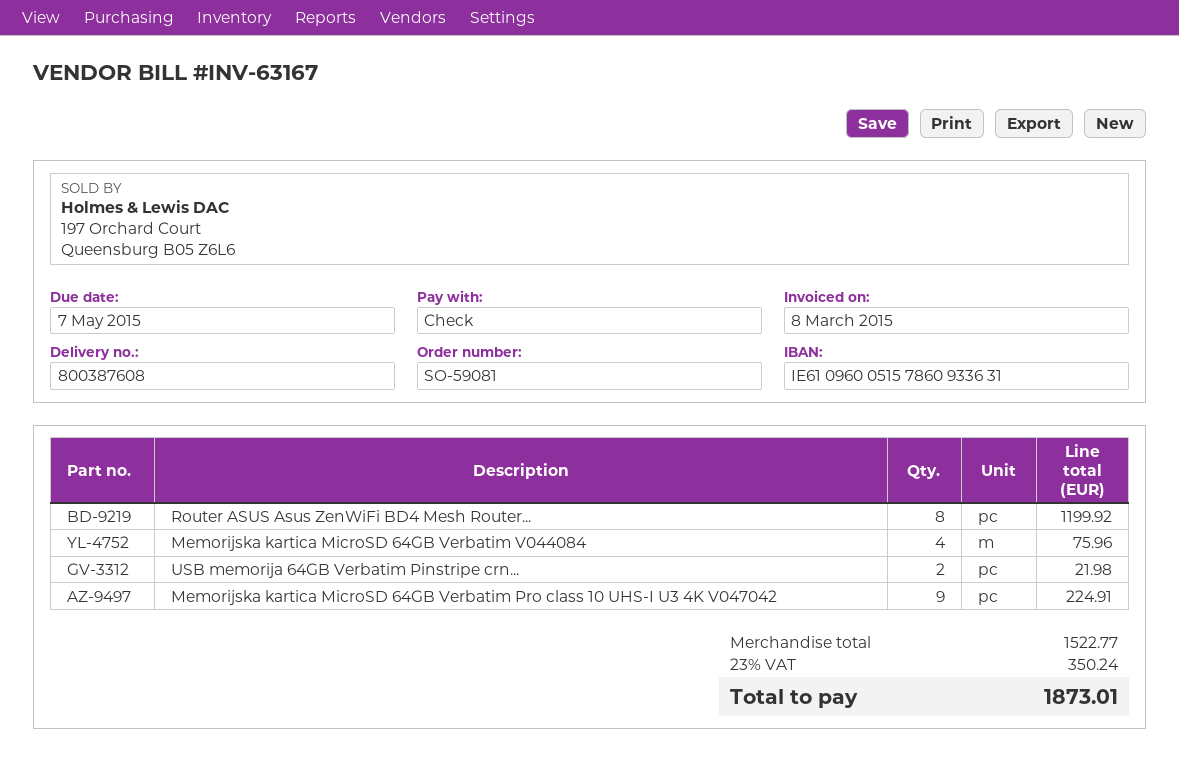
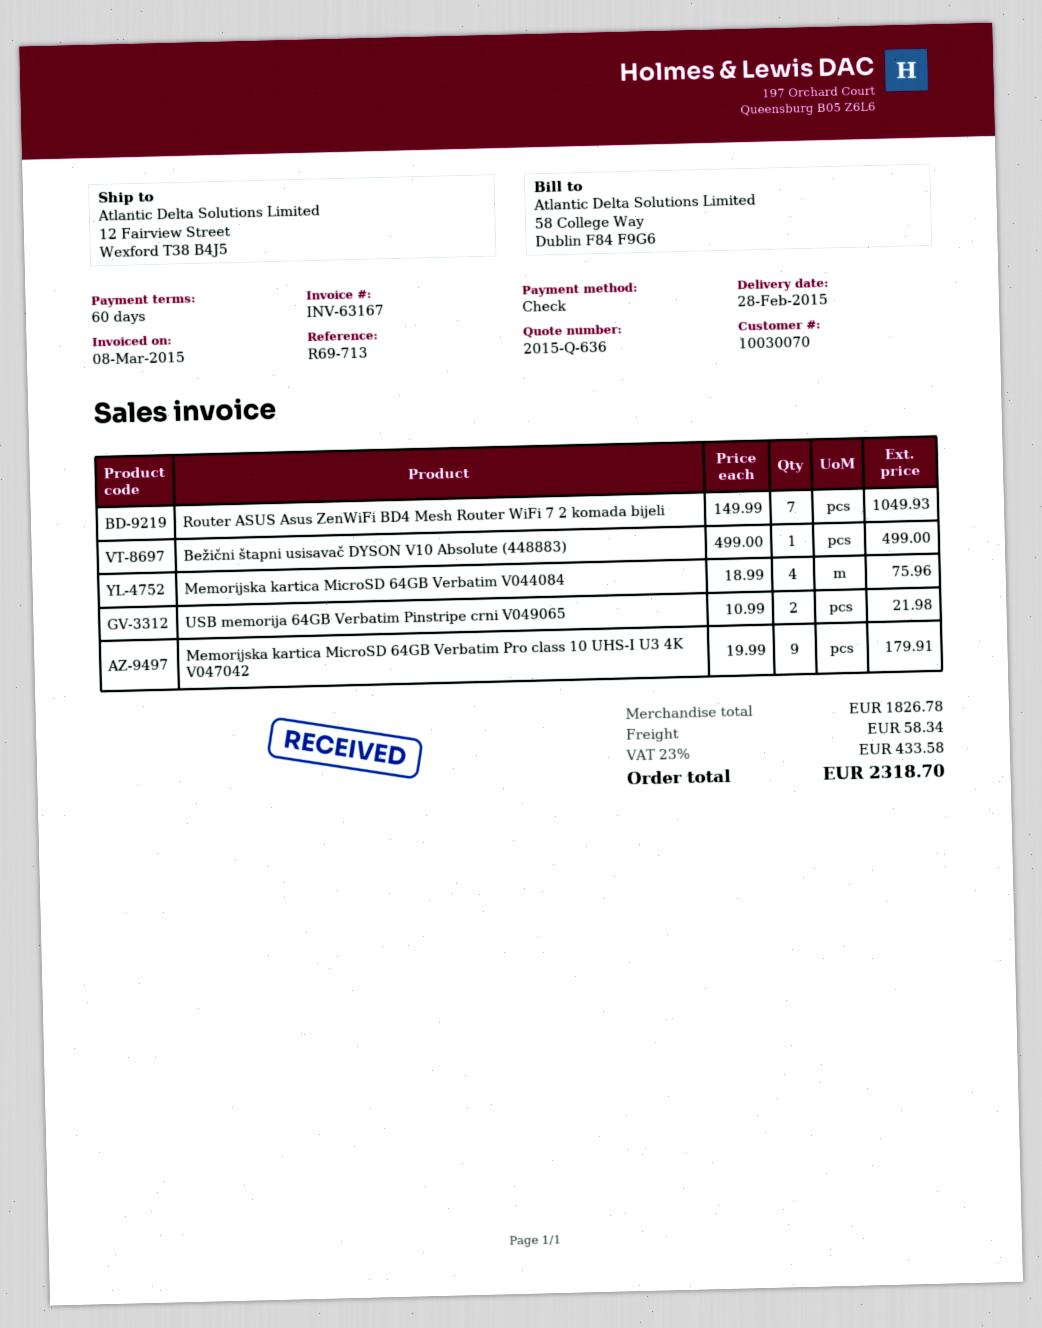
Router ASUS Asus ZenWiFi BD4 Mesh Router...: 8 for 1199.92 -> 7 for 1049.93
Memorijska kartica MicroSD 64GB Verbatim Pro class 10 UHS-I U3 4K V047042: 9 for 224.91 -> 9 for 179.91
Bežični štapni usisavač DYSON V10 Absolute (448883): none -> 1 for 499.00
subtotal: 1522.77 -> 1826.78
shipping: none -> 58.34
tax: 23% = 350.24 -> 23% = 433.58
total: 1873.01 -> 2318.70

